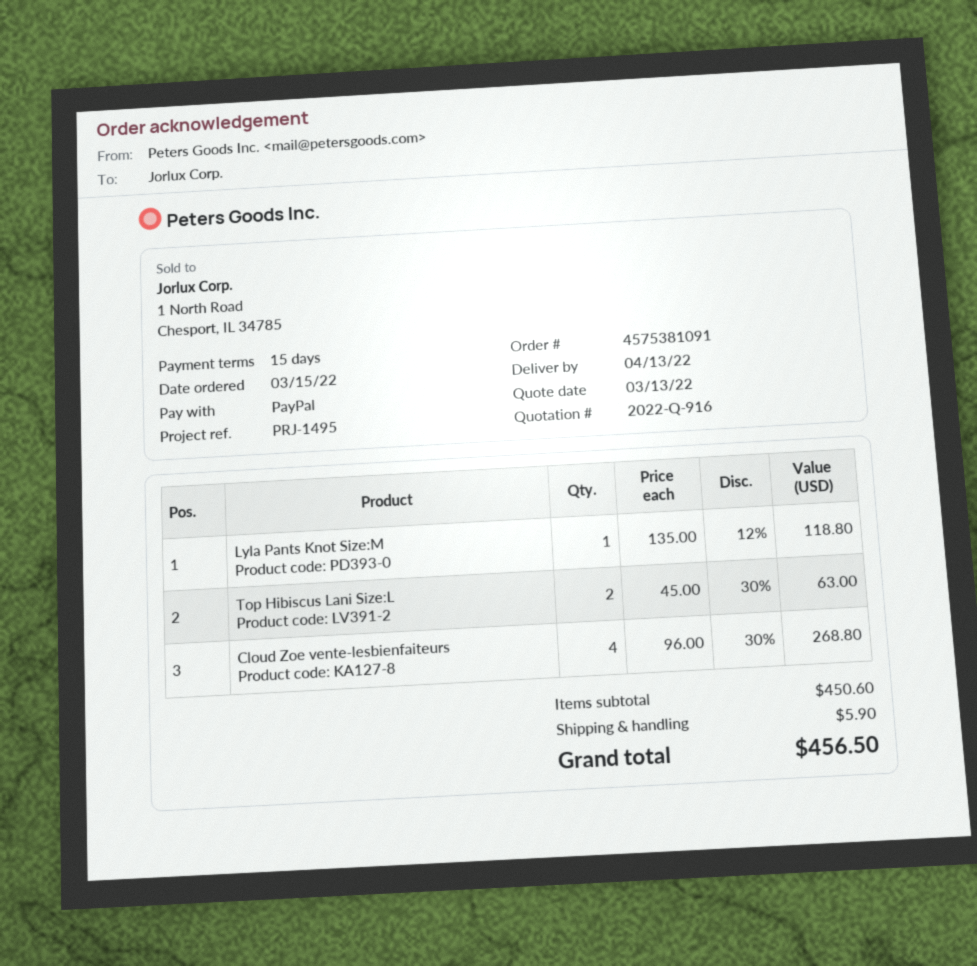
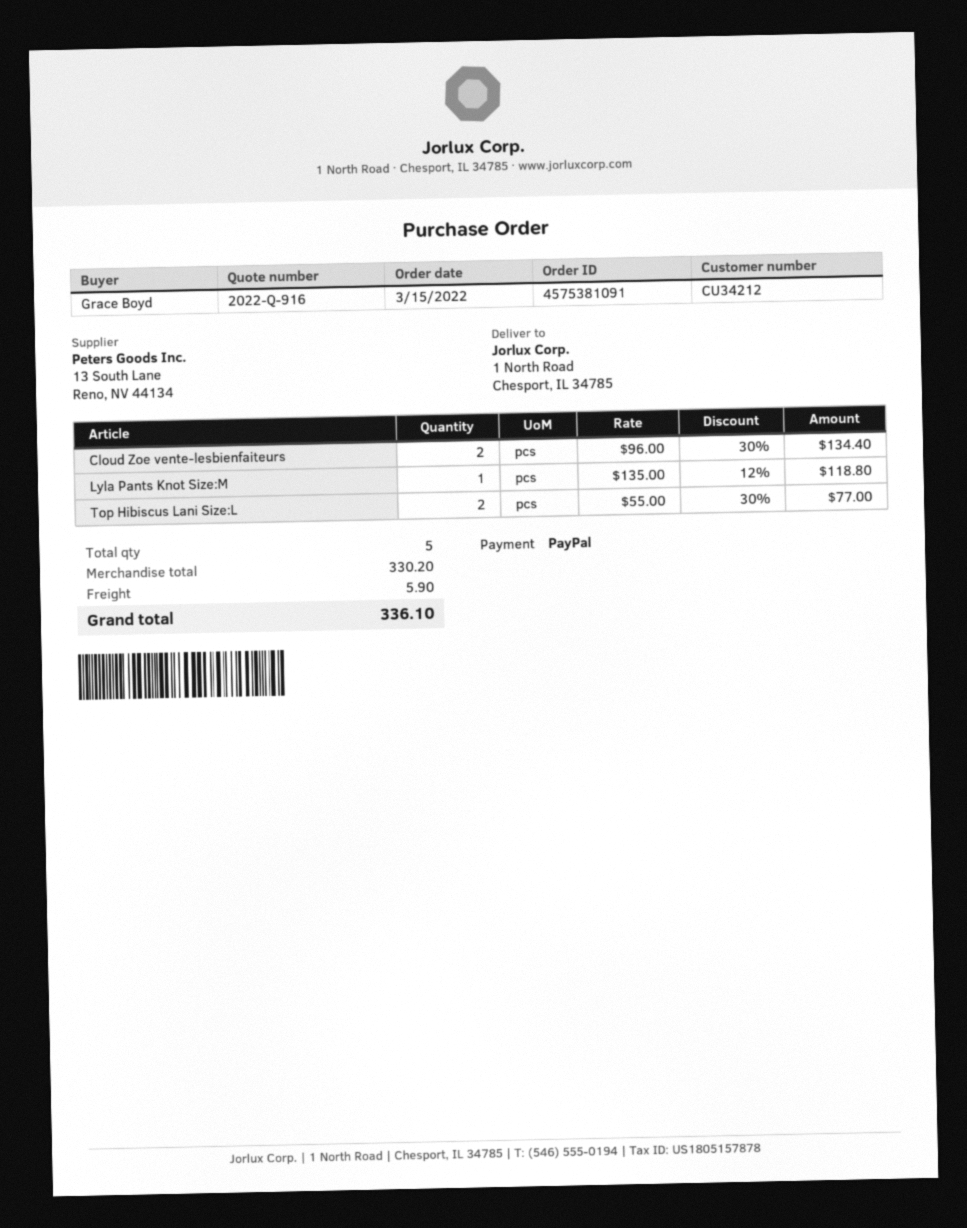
Top Hibiscus Lani Size:L: 2 x 45.00 - 30% = 63.00 -> 2 x 55.00 - 30% = 77.00
Cloud Zoe vente-lesbienfaiteurs: 4 x 96.00 - 30% = 268.80 -> 2 x 96.00 - 30% = 134.40
subtotal: 450.60 -> 330.20
total: 456.50 -> 336.10

